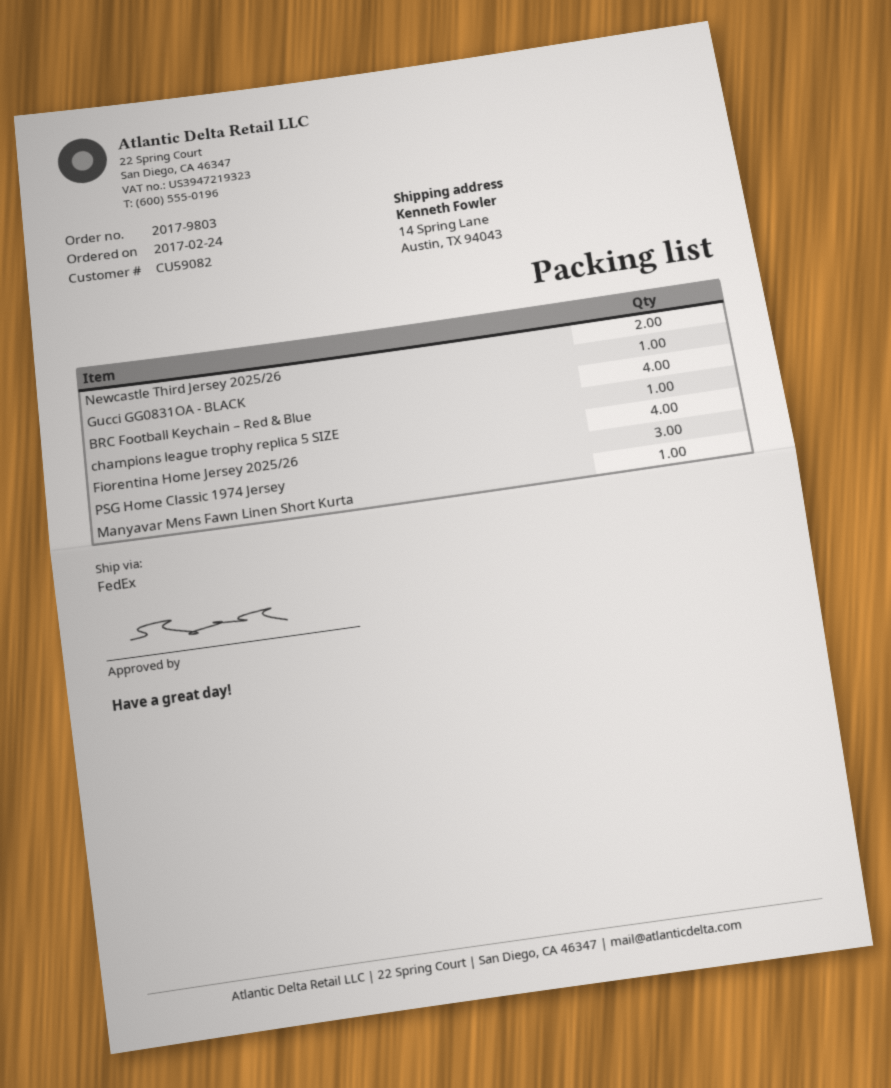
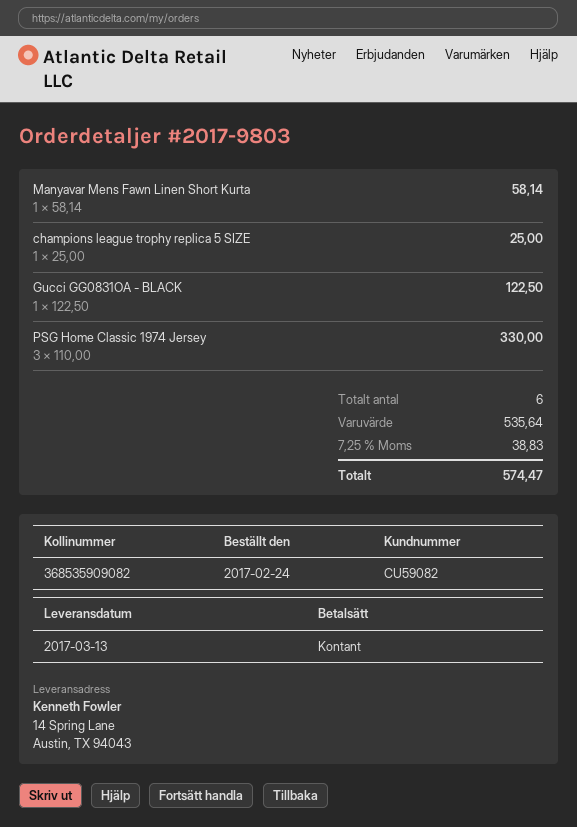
Newcastle Third Jersey 2025/26: 2 -> none
BRC Football Keychain – Red & Blue: 4 -> none
Fiorentina Home Jersey 2025/26: 4 -> none

